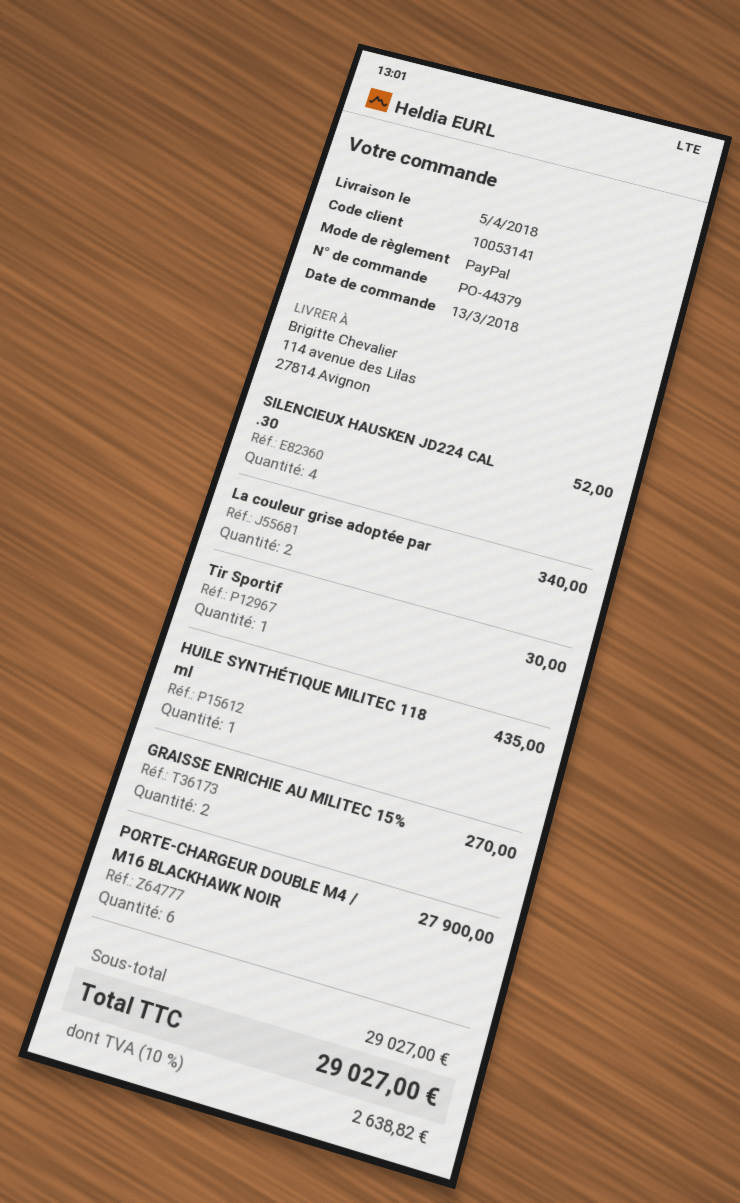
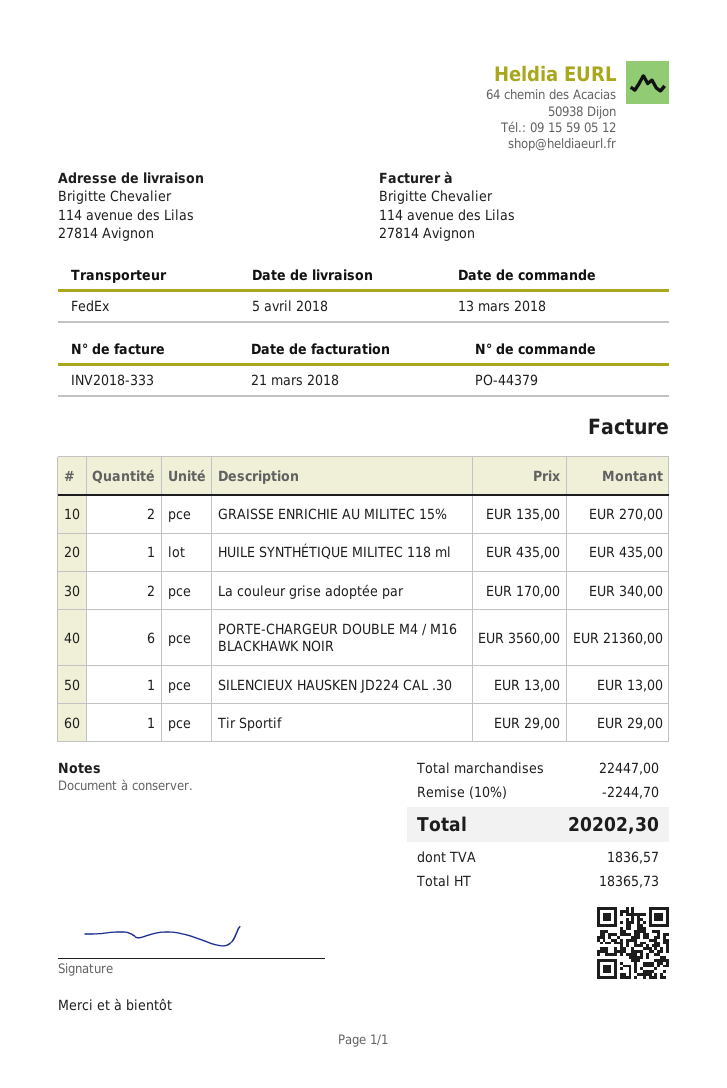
SILENCIEUX HAUSKEN JD224 CAL .30: 4 for 52.00 -> 1 for 13.00
Tir Sportif: 1 for 30.00 -> 1 for 29.00
PORTE-CHARGEUR DOUBLE M4 / M16 BLACKHAWK NOIR: 6 for 27900.00 -> 6 for 21360.00
subtotal: 29027.00 -> 22447.00
discount: none -> 10% = 2244.70
tax: 2638.82 -> 1836.57
total: 29027.00 -> 20202.30

